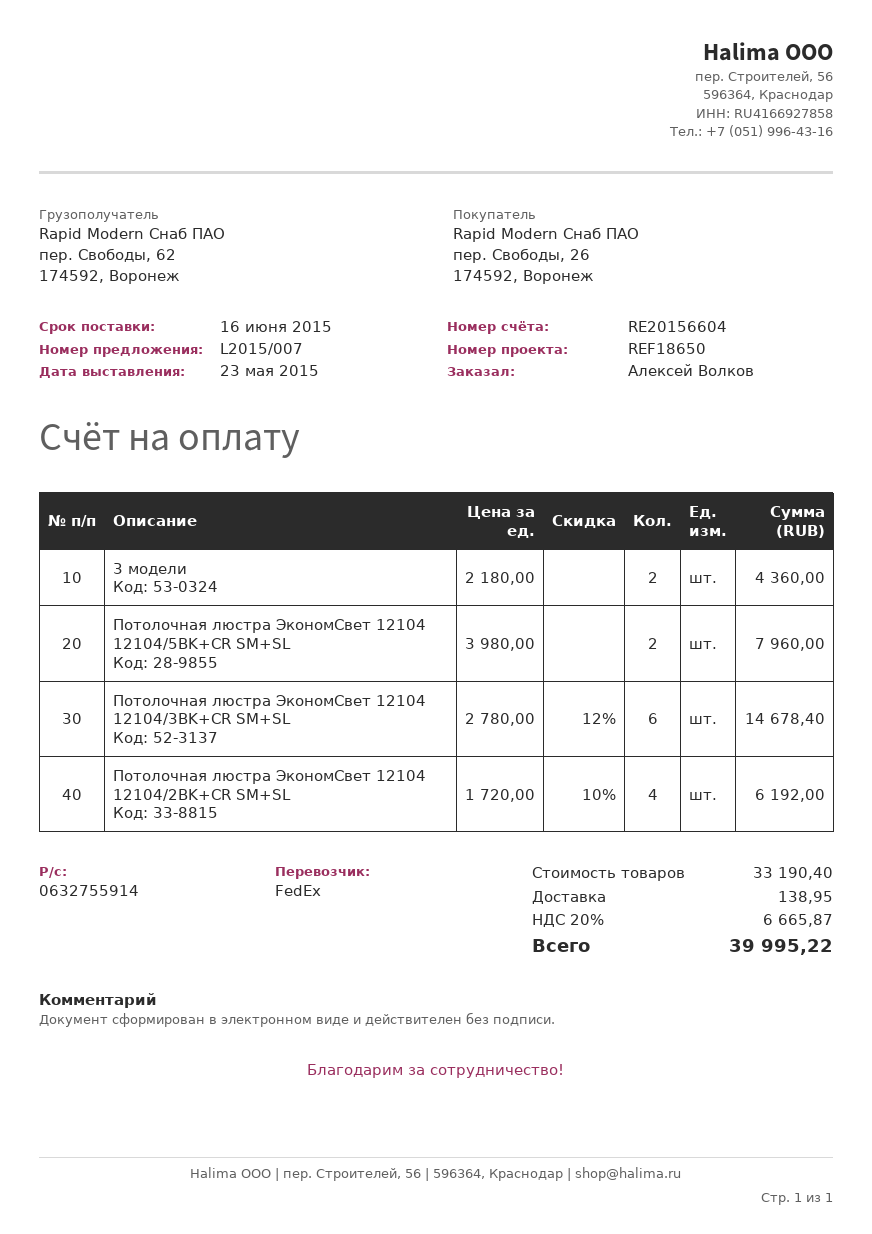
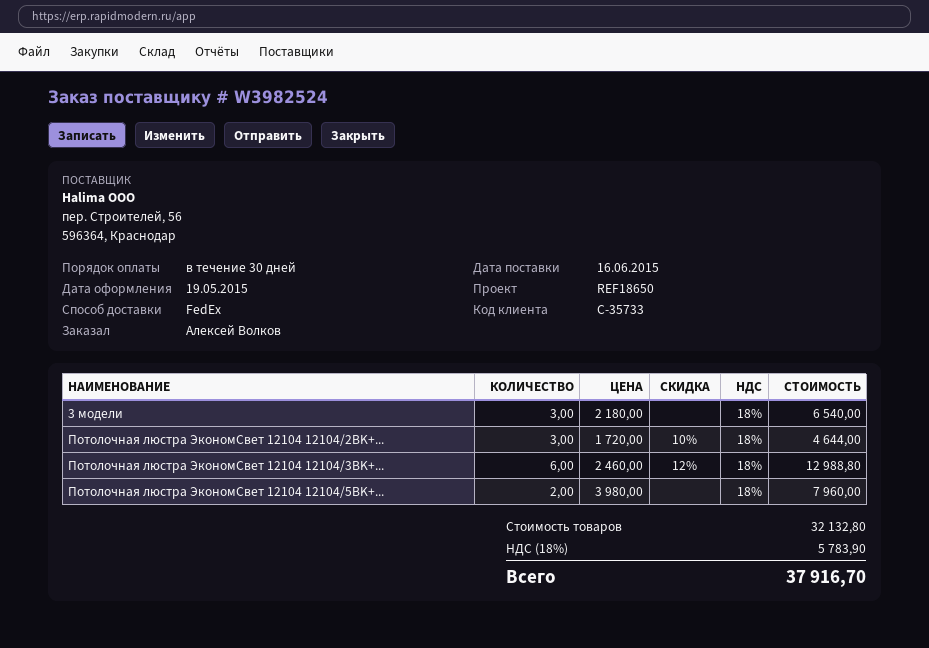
3 модели: 2 x 2180.00 = 4360.00 -> 3 x 2180.00 = 6540.00
Потолочная люстра ЭкономСвет 12104 12104/3BK+CR SM+SL: 6 x 2780.00 - 12% = 14678.40 -> 6 x 2460.00 - 12% = 12988.80
Потолочная люстра ЭкономСвет 12104 12104/2BK+CR SM+SL: 4 x 1720.00 - 10% = 6192.00 -> 3 x 1720.00 - 10% = 4644.00
subtotal: 33190.40 -> 32132.80
shipping: 138.95 -> none
tax: 20% = 6665.87 -> 18% = 5783.90
total: 39995.22 -> 37916.70

